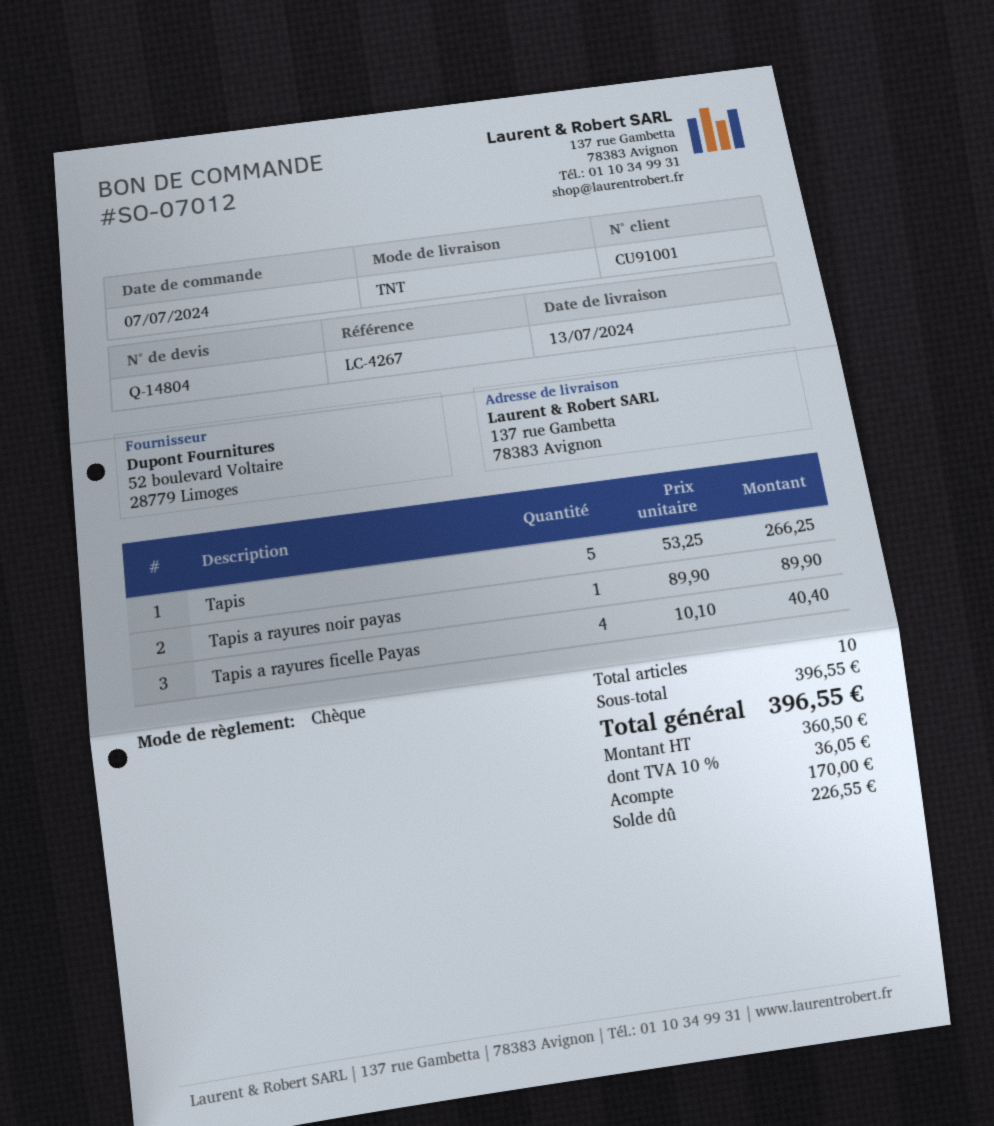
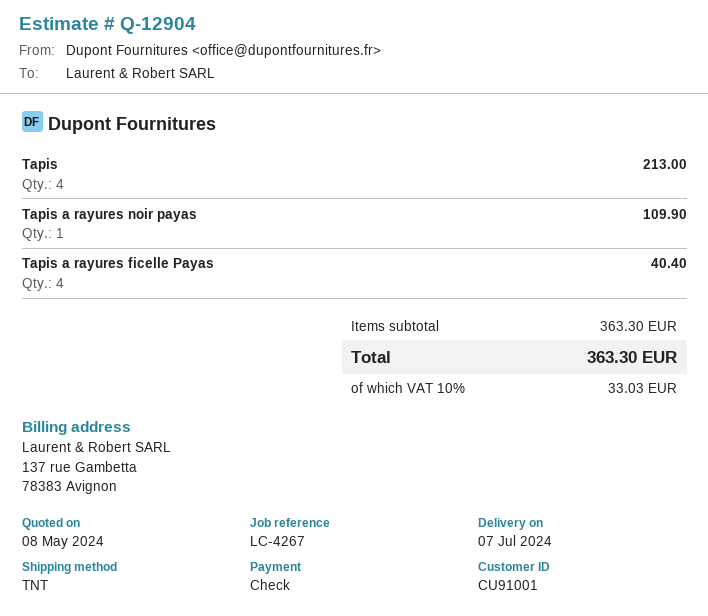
quote number: Q-14804 -> Q-12904
delivery date: 2024-07-13 -> 2024-07-07
Tapis: 5 for 266.25 -> 4 for 213.00
Tapis a rayures noir payas: 1 for 89.90 -> 1 for 109.90
subtotal: 396.55 -> 363.30
tax: 10% = 36.05 -> 10% = 33.03
total: 396.55 -> 363.30

